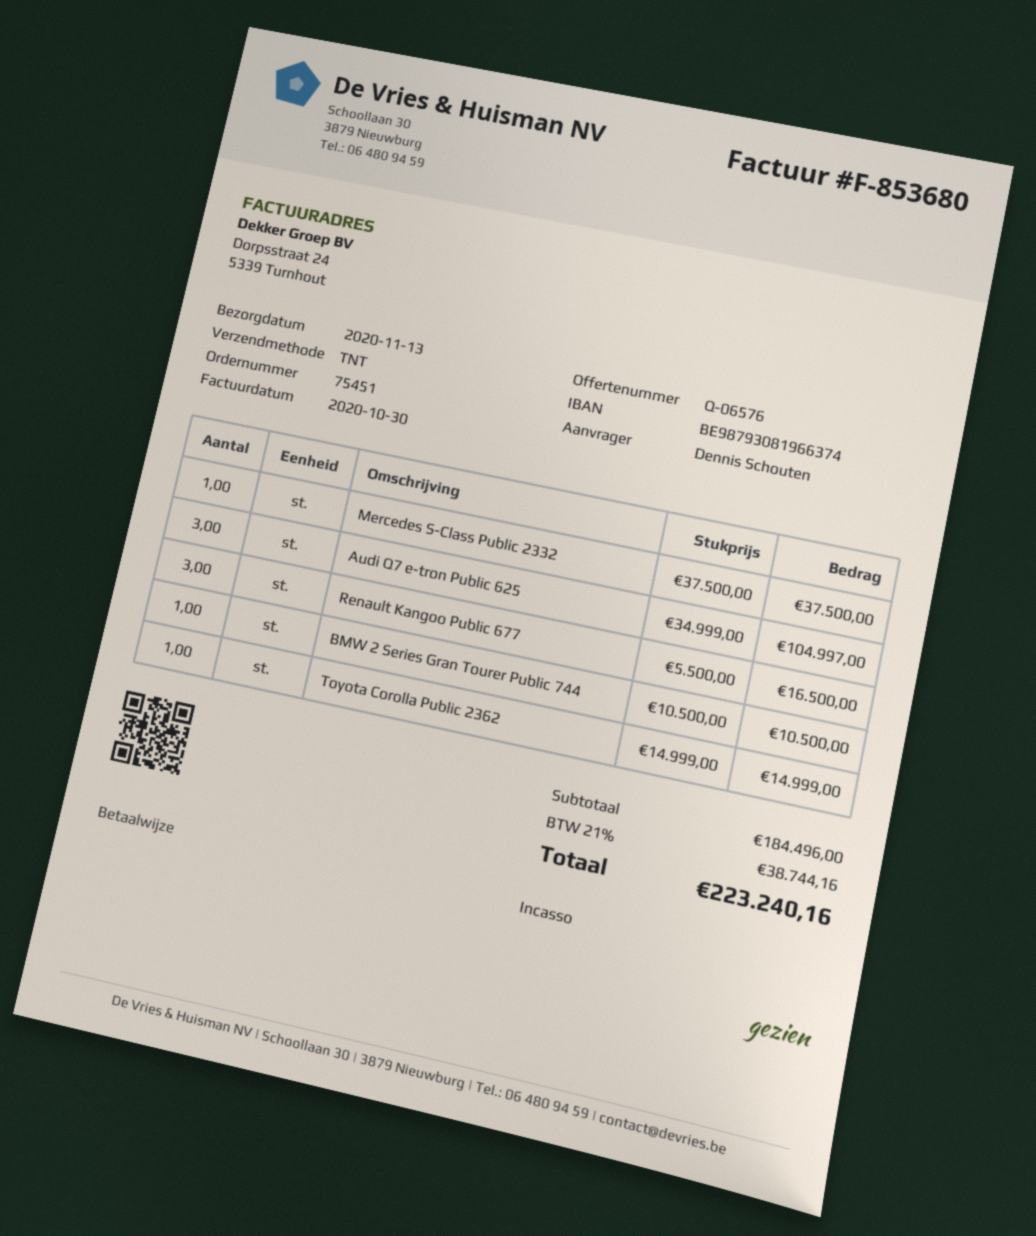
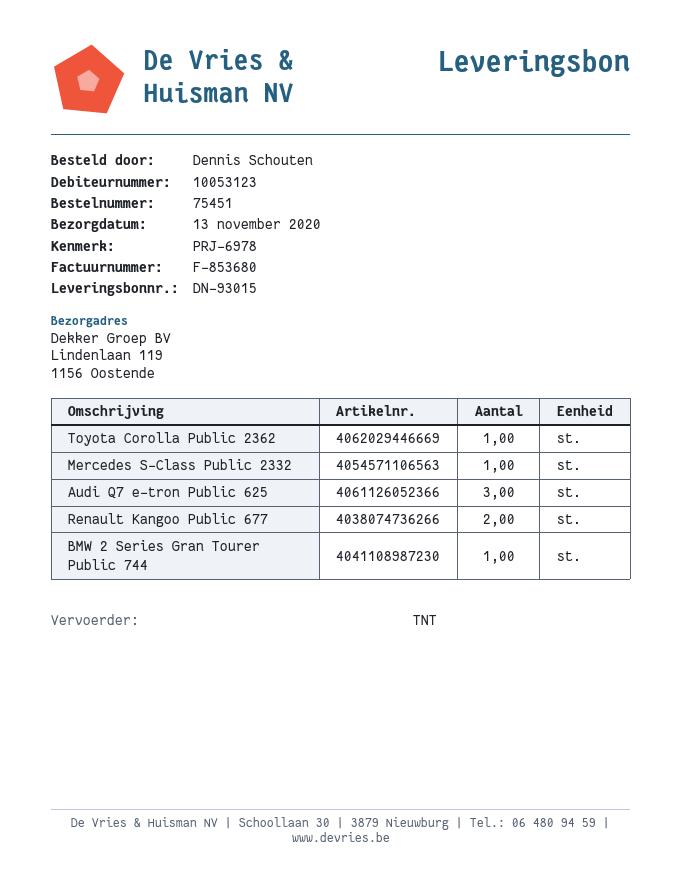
Renault Kangoo Public 677: 3 -> 2

